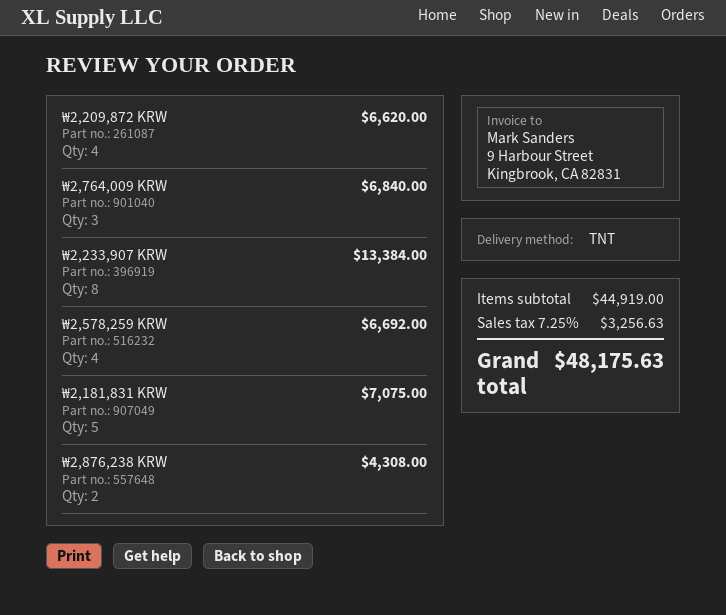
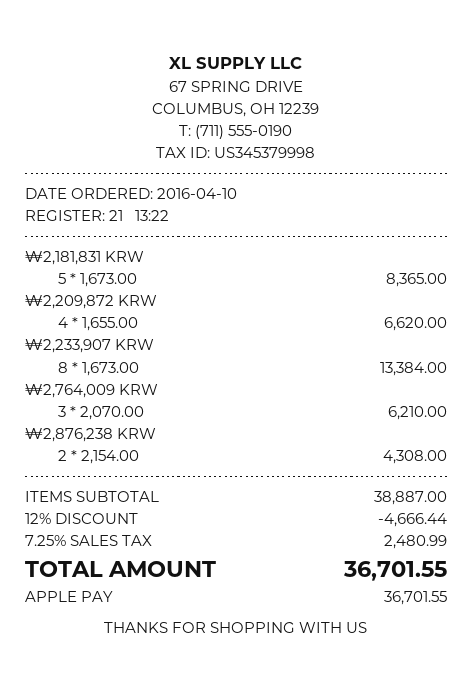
₩2,764,009 KRW: 3 for 6840.00 -> 3 for 6210.00
₩2,578,259 KRW: 4 for 6692.00 -> none
₩2,181,831 KRW: 5 for 7075.00 -> 5 for 8365.00
subtotal: 44919.00 -> 38887.00
discount: none -> 12% = 4666.44
tax: 7.25% = 3256.63 -> 7.25% = 2480.99
total: 48175.63 -> 36701.55

